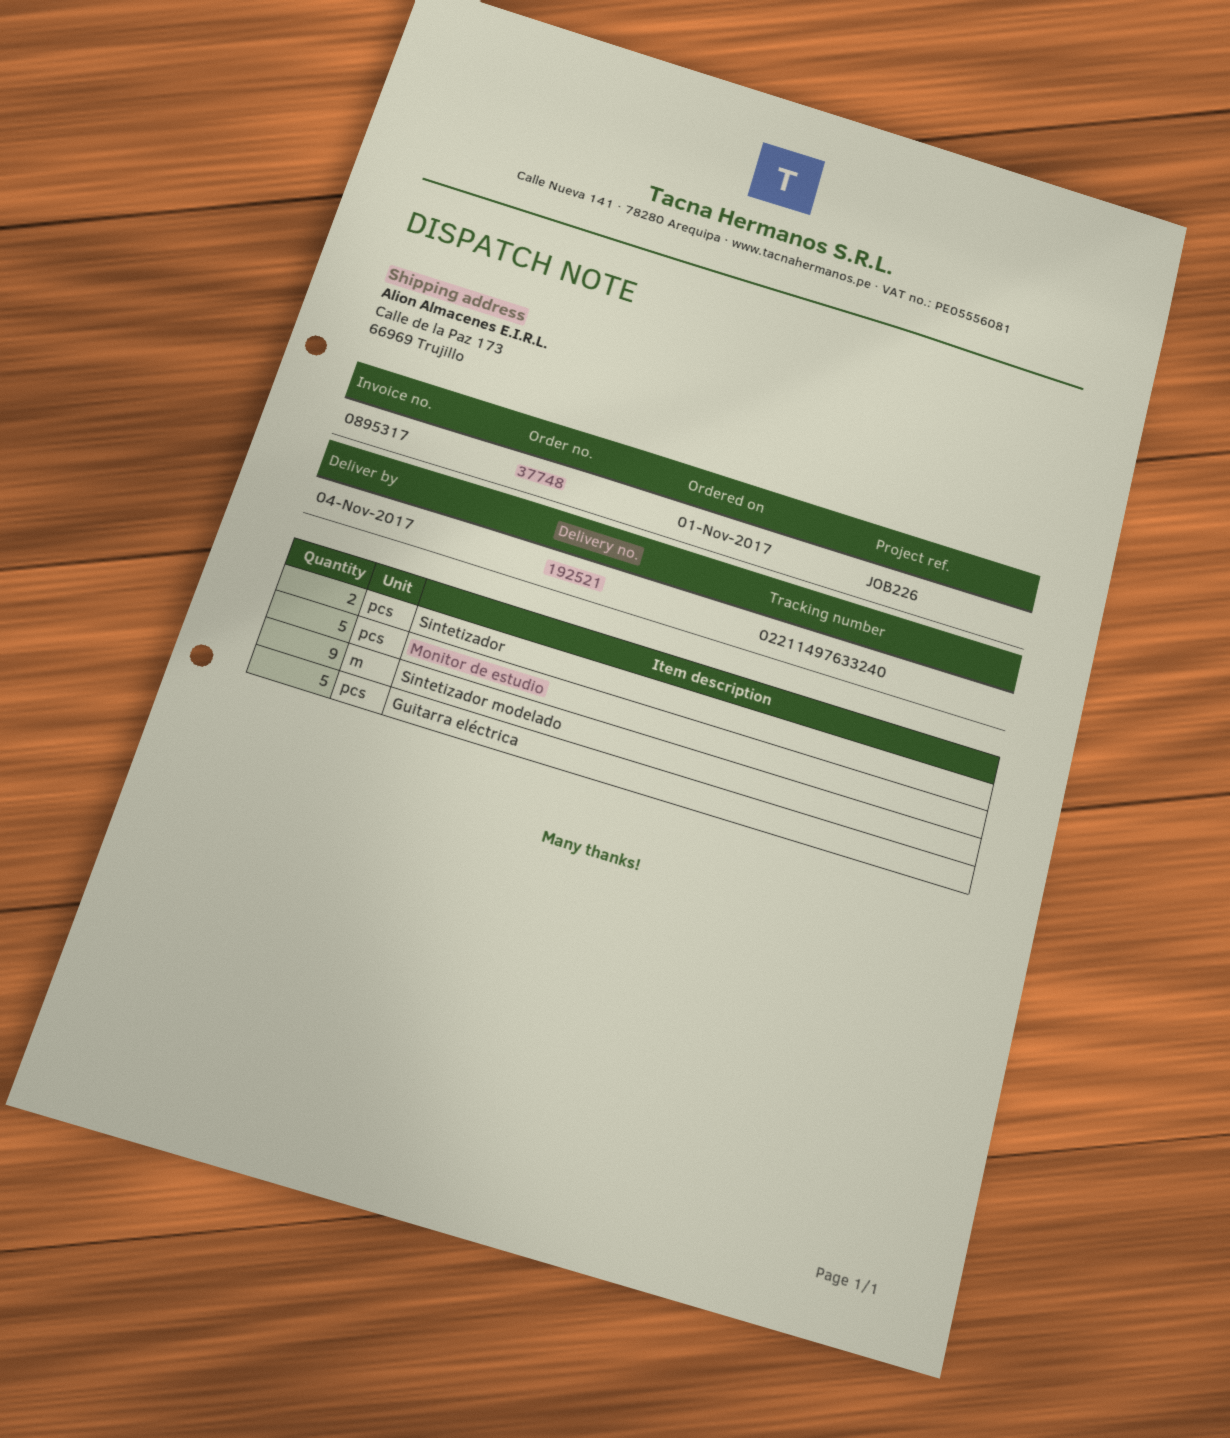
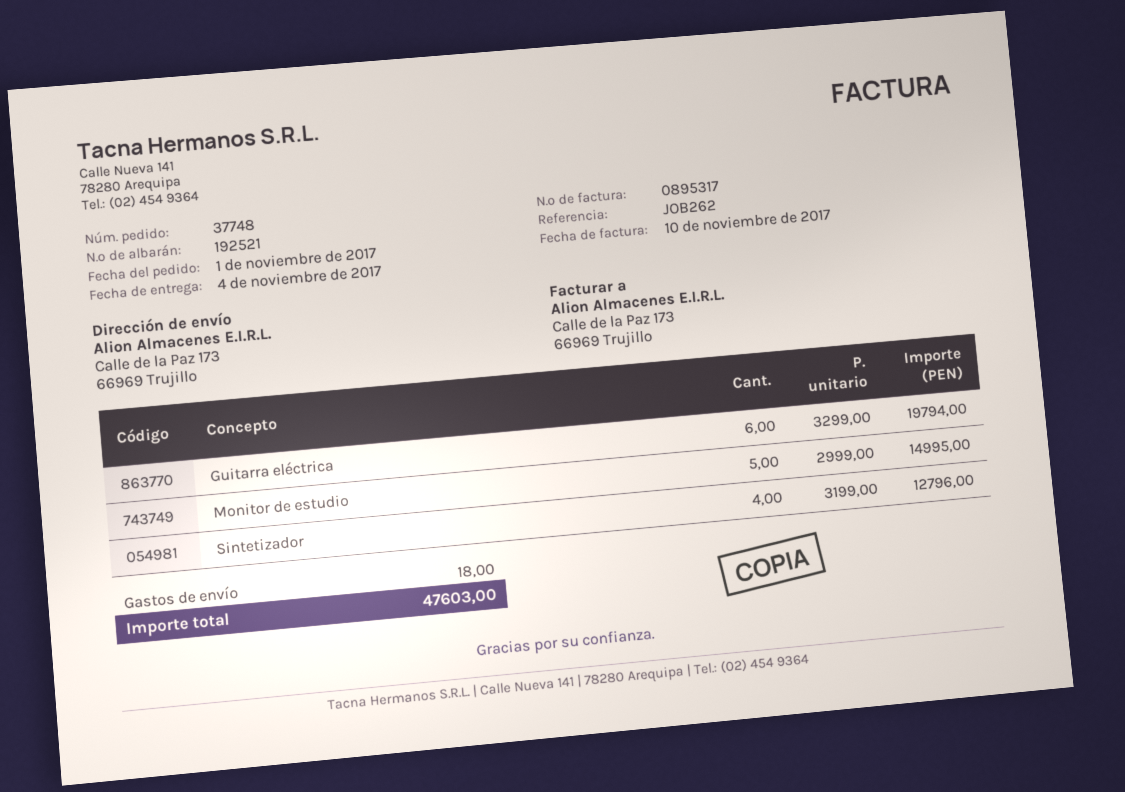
reference: JOB226 -> JOB262
Sintetizador: 2 -> 4
Sintetizador modelado: 9 -> none
Guitarra eléctrica: 5 -> 6

